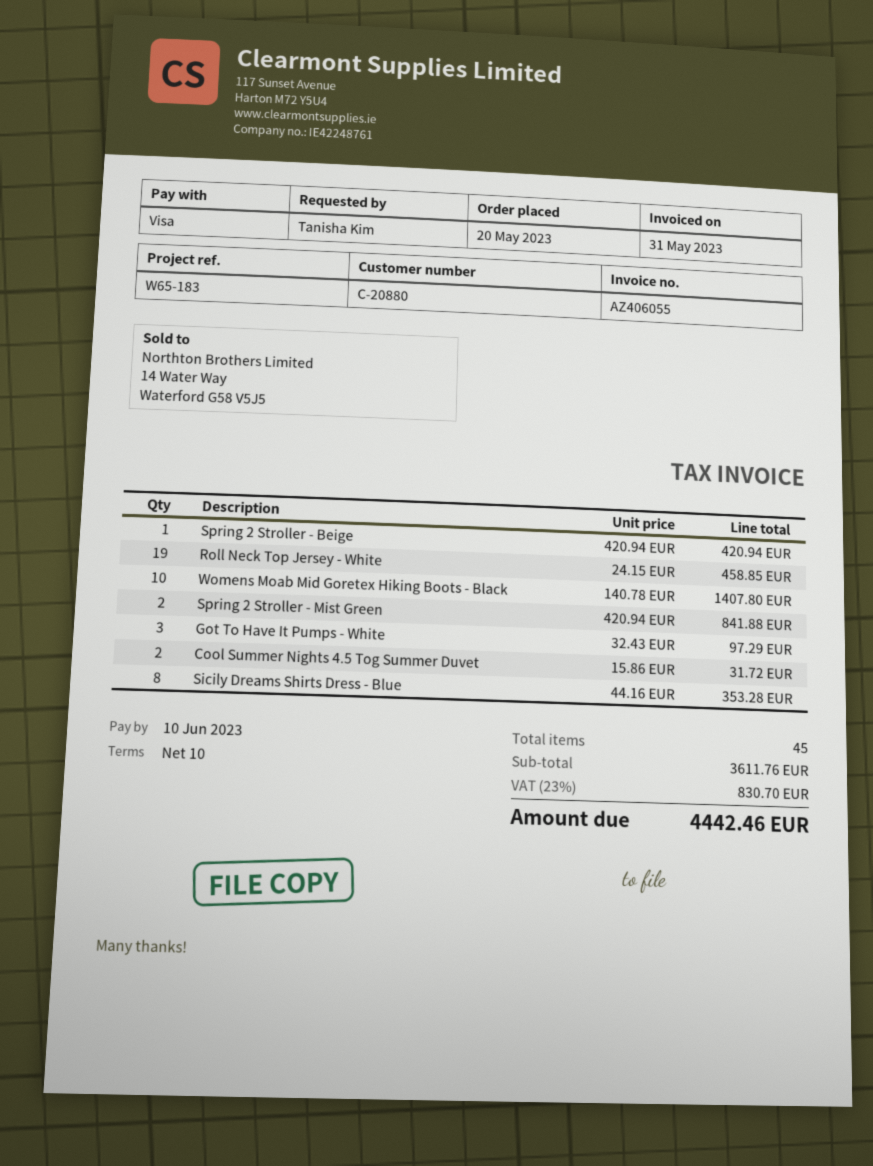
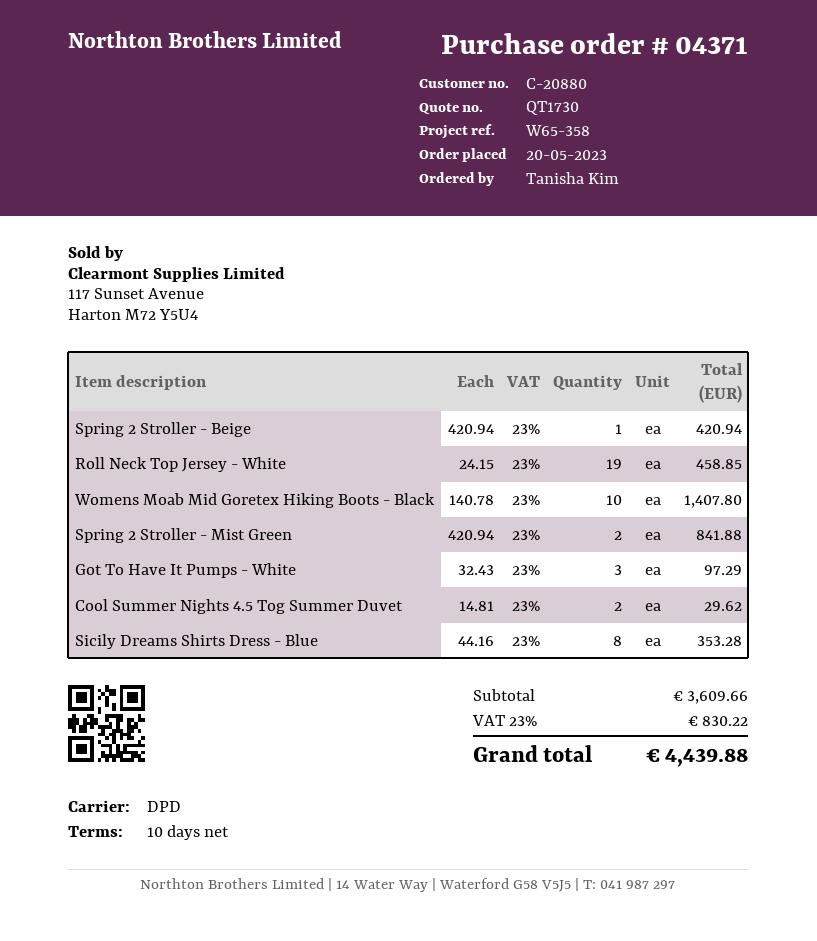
reference: W65-183 -> W65-358
Cool Summer Nights 4.5 Tog Summer Duvet: 2 x 15.86 = 31.72 -> 2 x 14.81 = 29.62
subtotal: 3611.76 -> 3609.66
tax: 23% = 830.70 -> 23% = 830.22
total: 4442.46 -> 4439.88

